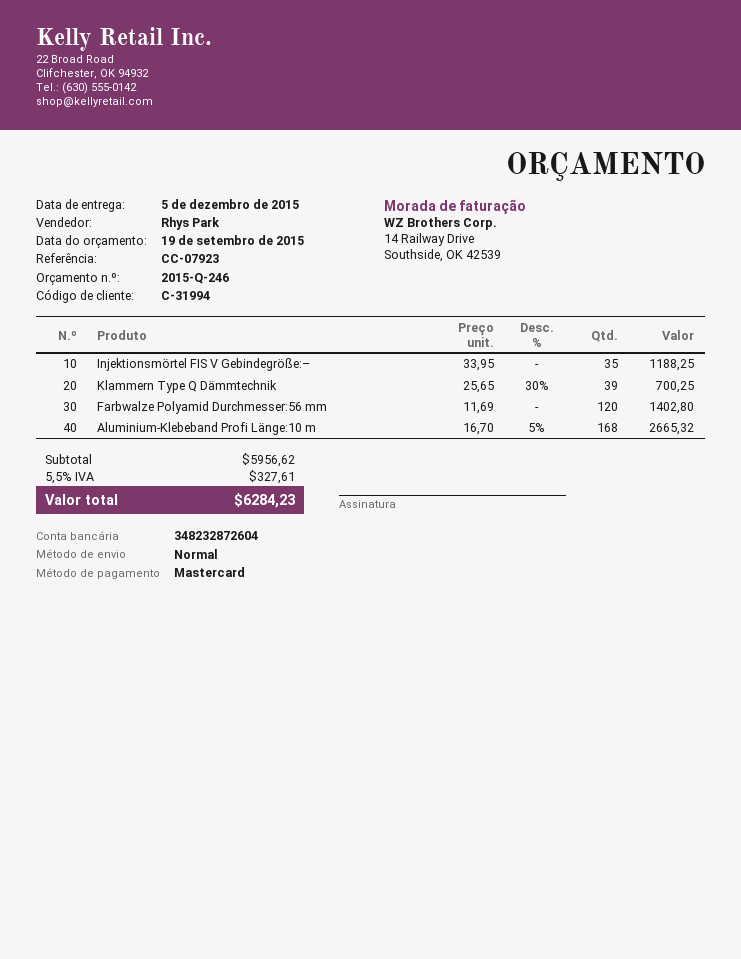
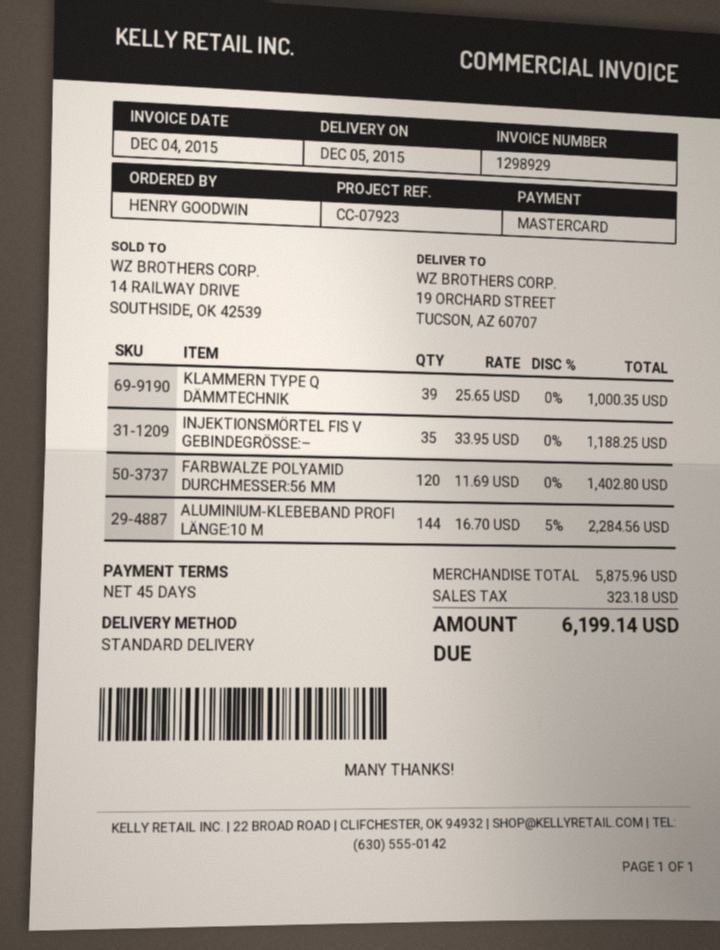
Klammern Type Q Dämmtechnik: 39 x 25.65 - 30% = 700.25 -> 39 x 25.65 = 1000.35
Aluminium-Klebeband Profi Länge:10 m: 168 x 16.70 - 5% = 2665.32 -> 144 x 16.70 - 5% = 2284.56
subtotal: 5956.62 -> 5875.96
tax: 327.61 -> 323.18
total: 6284.23 -> 6199.14

